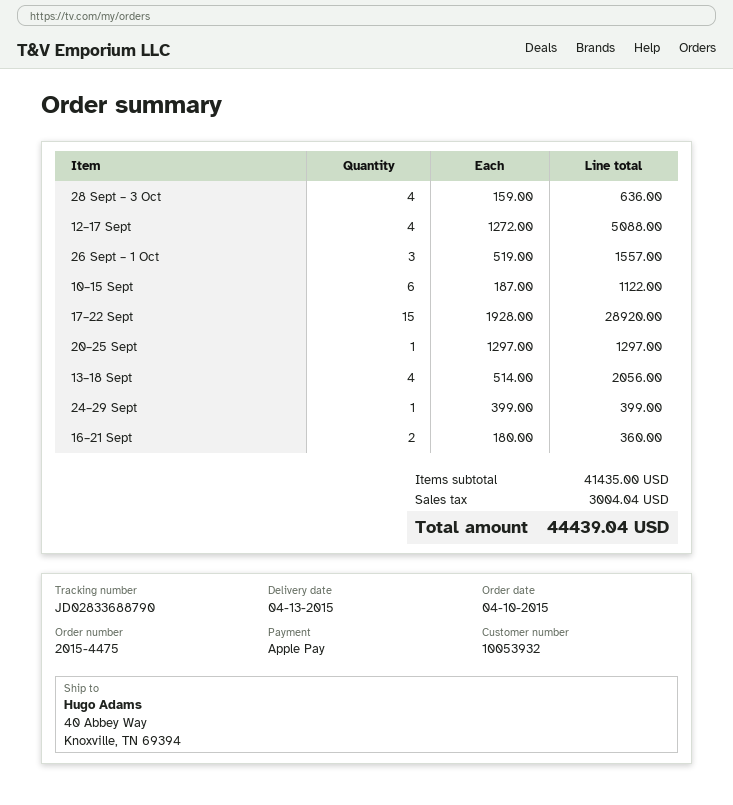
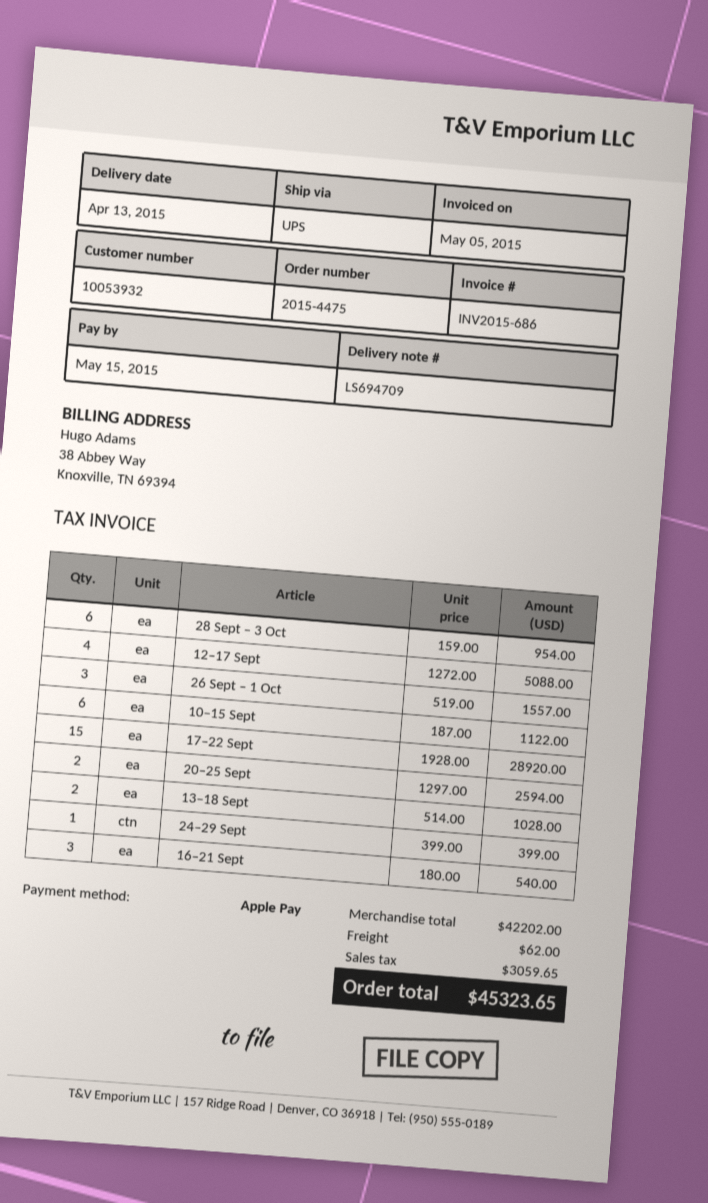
28 Sept – 3 Oct: 4 x 159.00 = 636.00 -> 6 x 159.00 = 954.00
20–25 Sept: 1 x 1297.00 = 1297.00 -> 2 x 1297.00 = 2594.00
13–18 Sept: 4 x 514.00 = 2056.00 -> 2 x 514.00 = 1028.00
16–21 Sept: 2 x 180.00 = 360.00 -> 3 x 180.00 = 540.00
subtotal: 41435.00 -> 42202.00
shipping: none -> 62.00
tax: 3004.04 -> 3059.65
total: 44439.04 -> 45323.65

